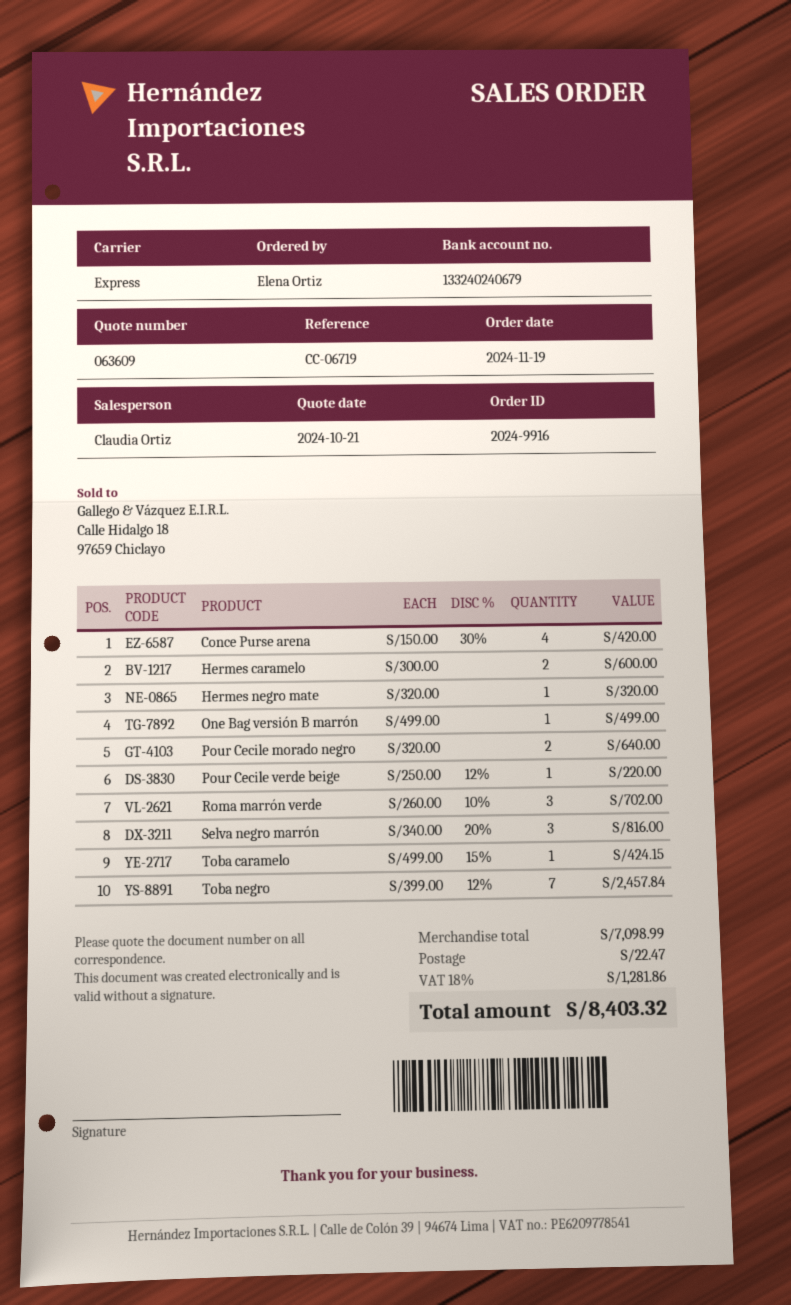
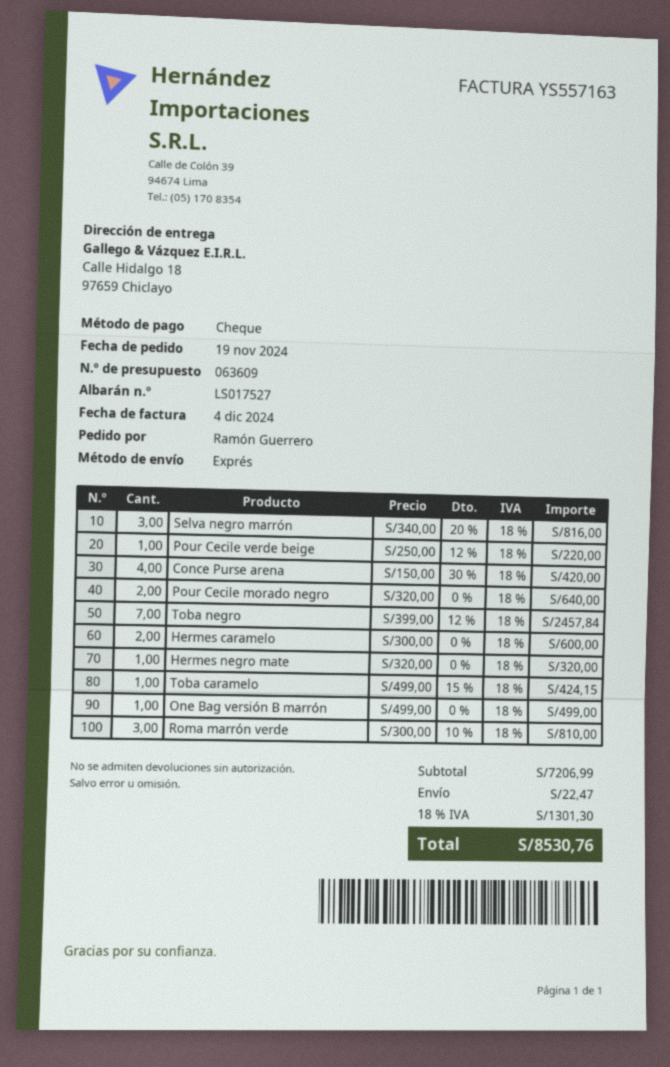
ordered by: Elena Ortiz -> Ramón Guerrero
Roma marrón verde: 3 x 260.00 - 10% = 702.00 -> 3 x 300.00 - 10% = 810.00
subtotal: 7098.99 -> 7206.99
tax: 18% = 1281.86 -> 18% = 1301.30
total: 8403.32 -> 8530.76

